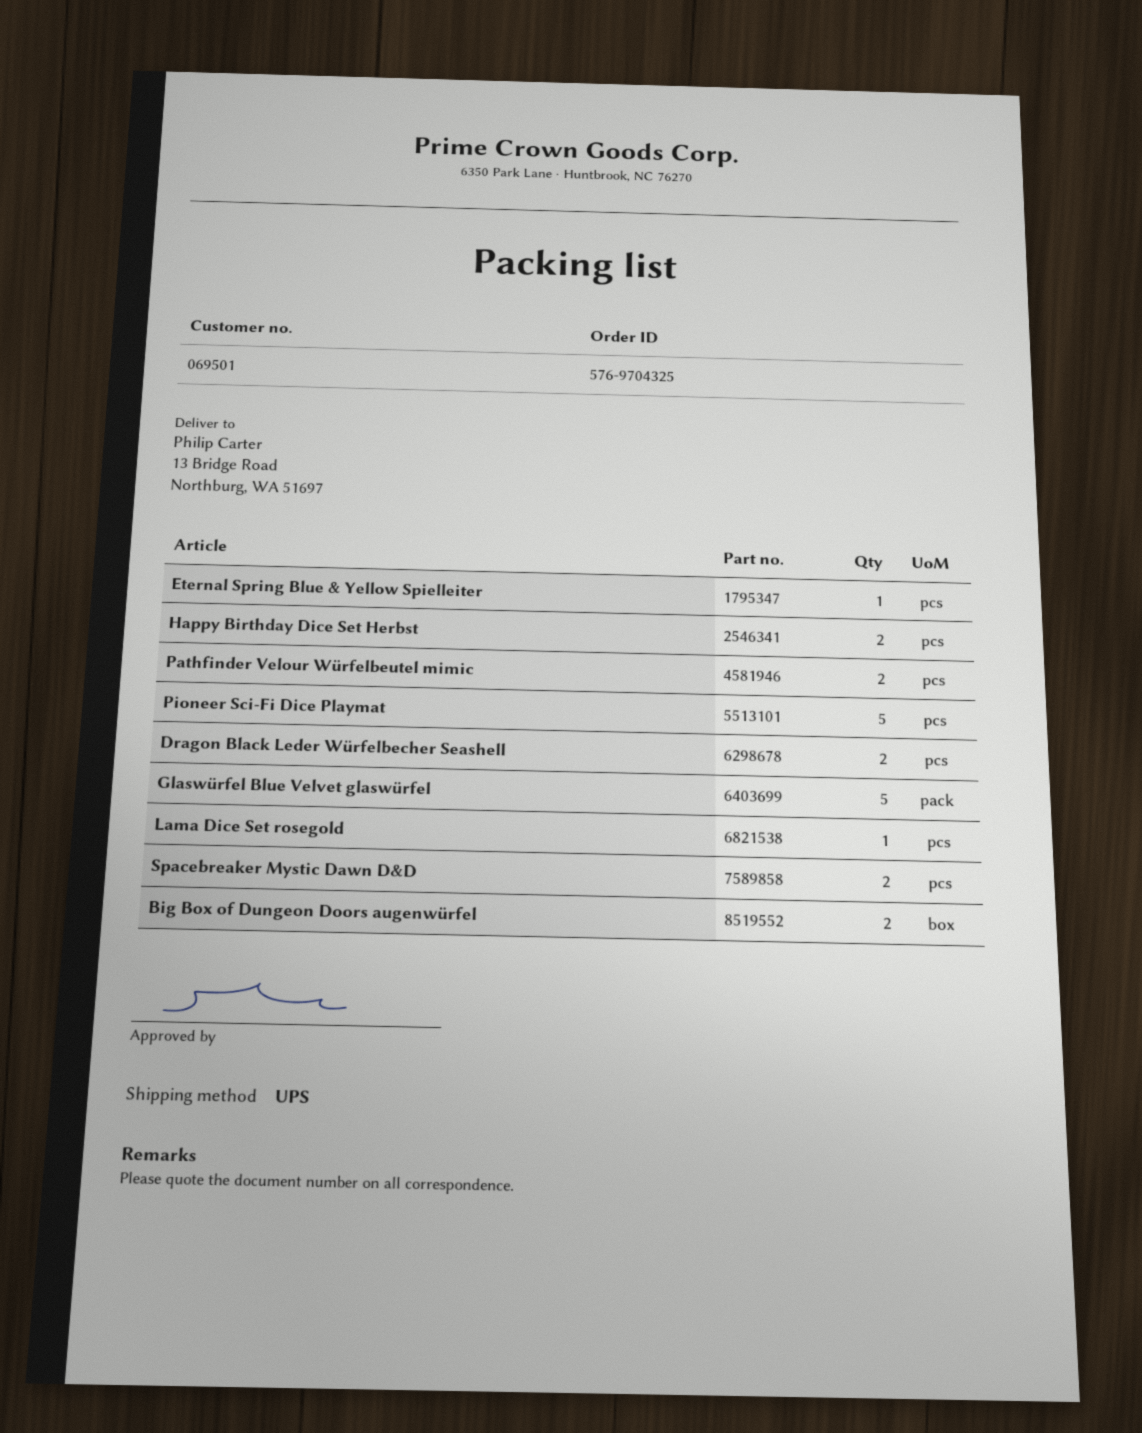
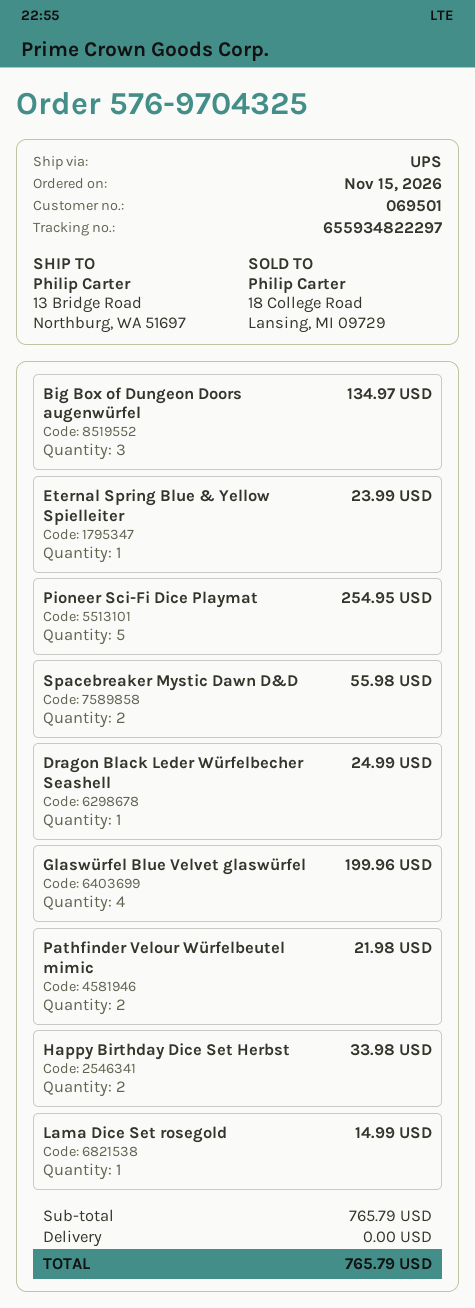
Dragon Black Leder Würfelbecher Seashell: 2 -> 1
Glaswürfel Blue Velvet glaswürfel: 5 -> 4
Big Box of Dungeon Doors augenwürfel: 2 -> 3

